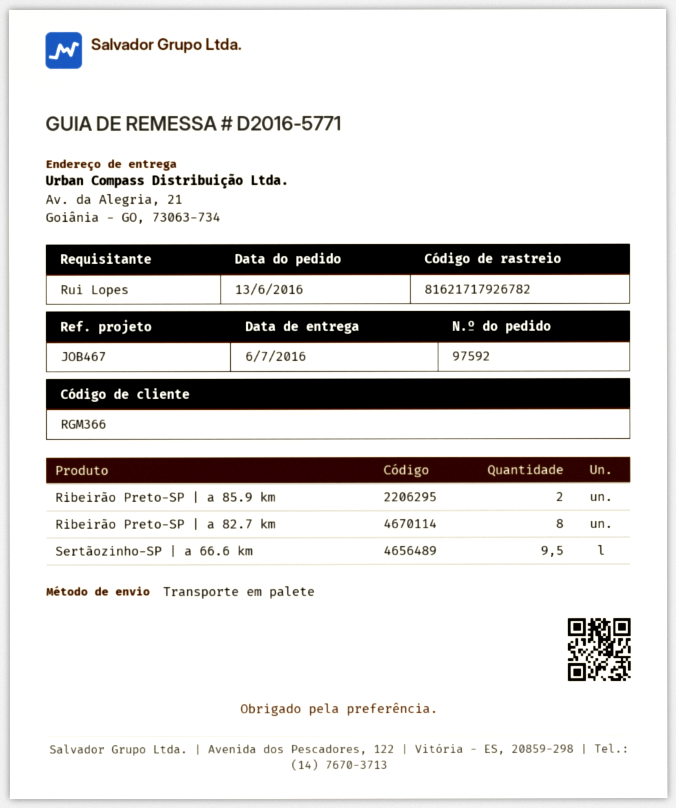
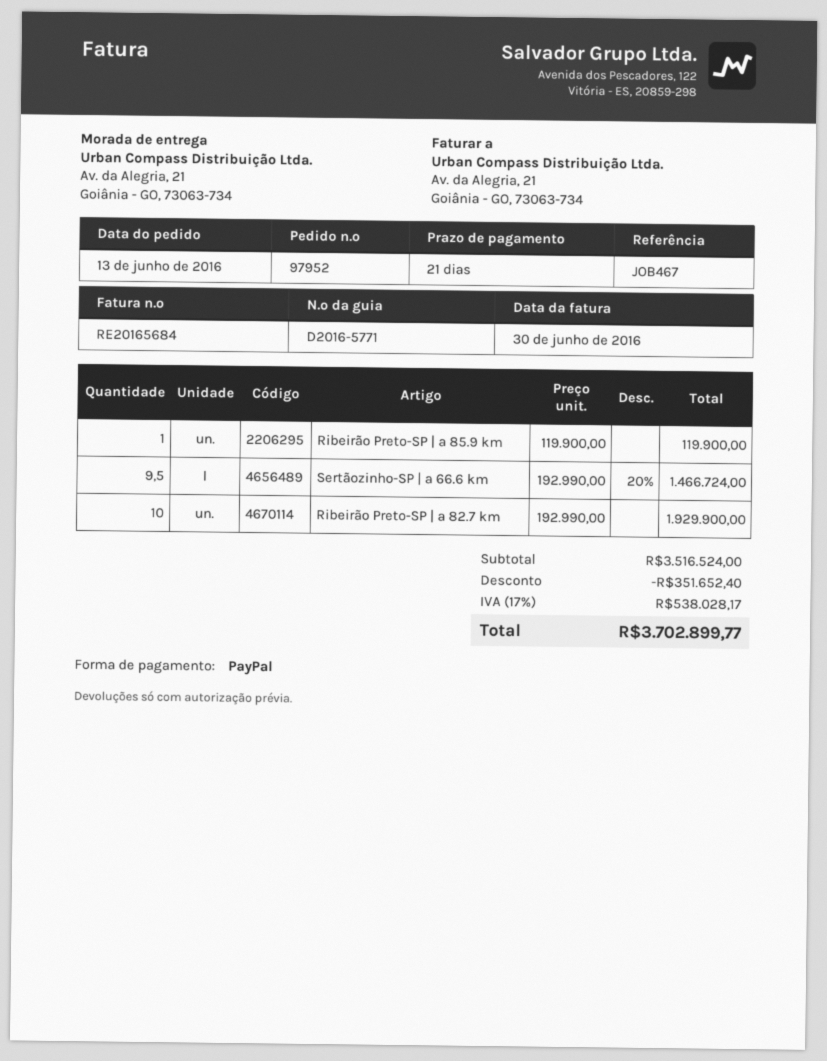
order number: 97592 -> 97952
Ribeirão Preto-SP | a 85.9 km: 2 -> 1
Ribeirão Preto-SP | a 82.7 km: 8 -> 10

